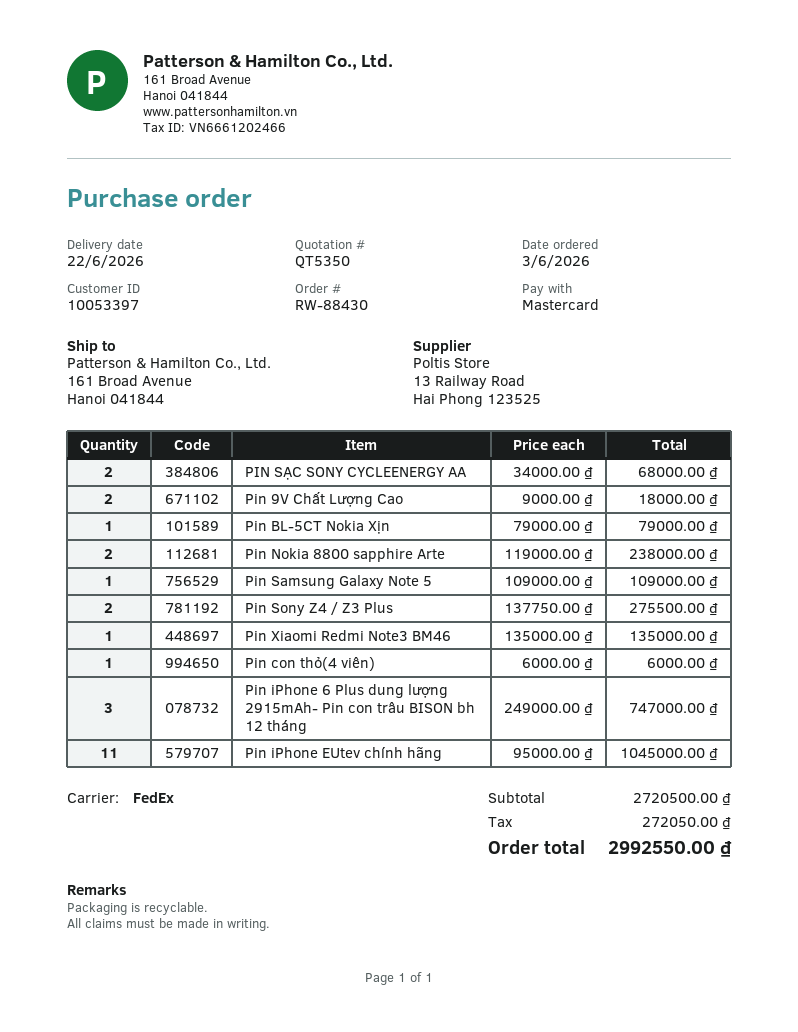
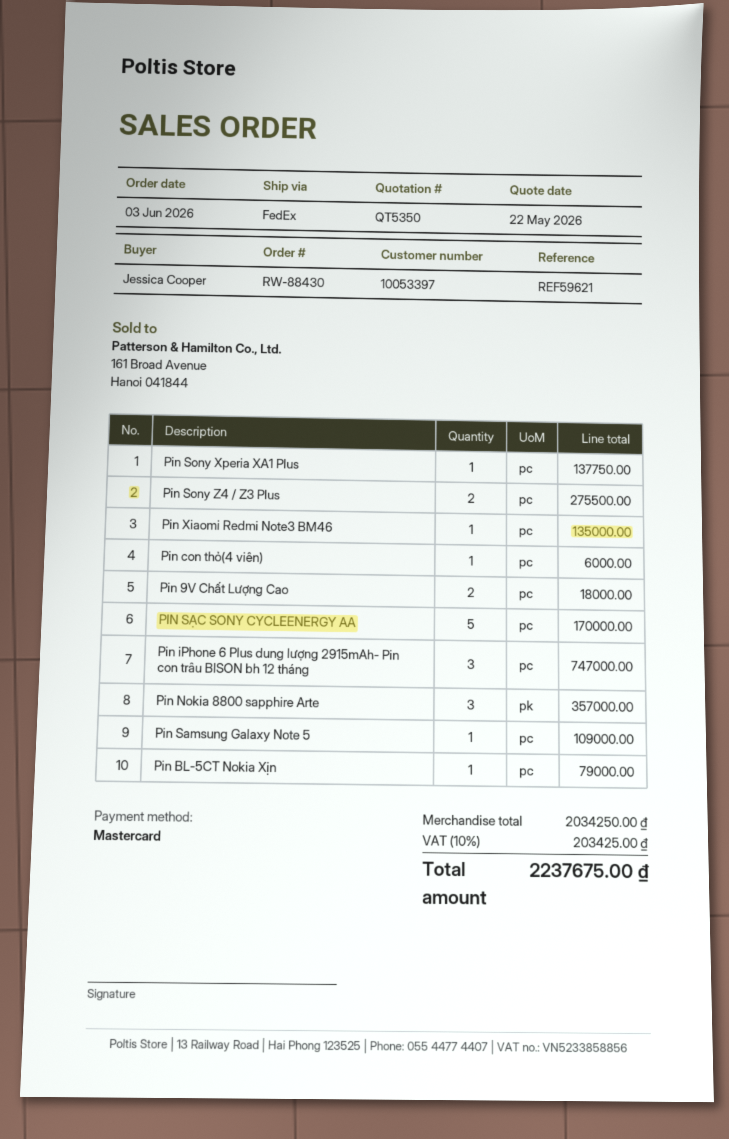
PIN SẠC SONY CYCLEENERGY AA: 2 for 68000.00 -> 5 for 170000.00
Pin Nokia 8800 sapphire Arte: 2 for 238000.00 -> 3 for 357000.00
Pin iPhone EUtev chính hãng: 11 for 1045000.00 -> none
Pin Sony Xperia XA1 Plus: none -> 1 for 137750.00
subtotal: 2720500.00 -> 2034250.00
tax: 272050.00 -> 203425.00
total: 2992550.00 -> 2237675.00

